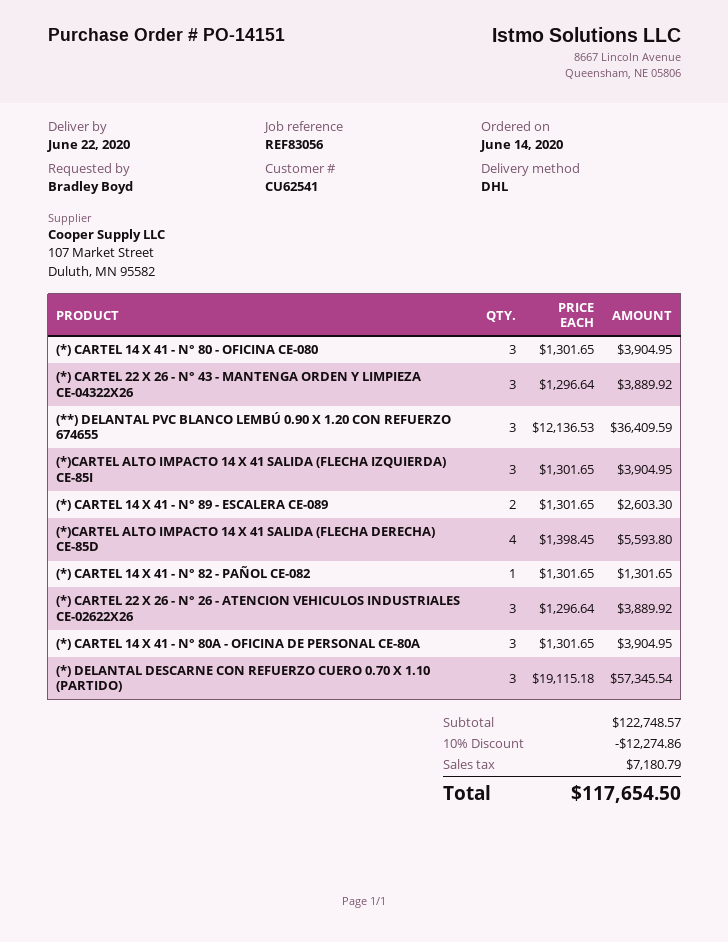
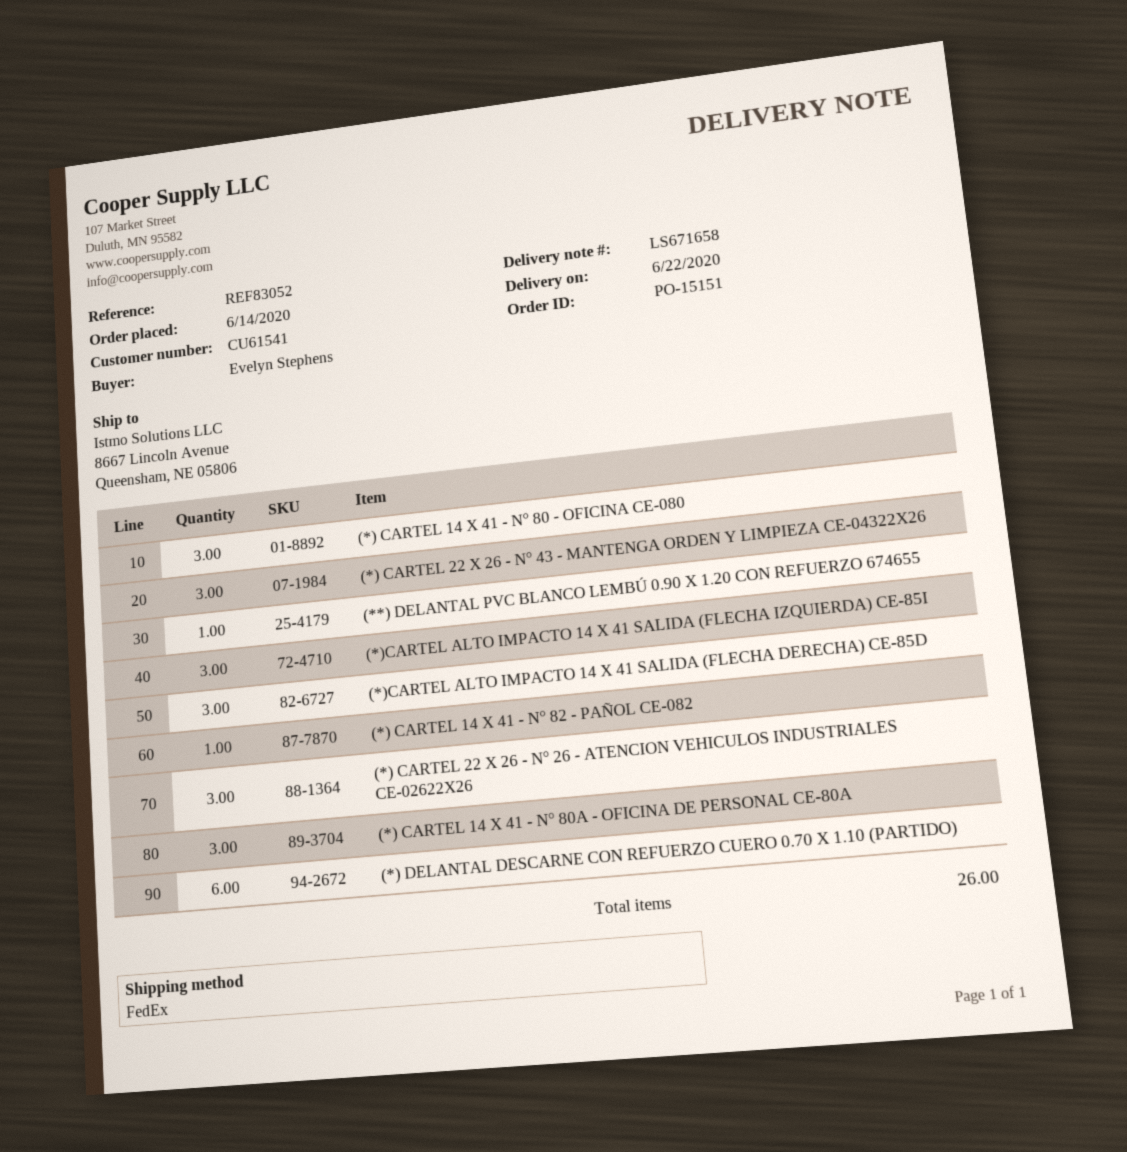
order number: PO-14151 -> PO-15151
customer number: CU62541 -> CU61541
reference: REF83056 -> REF83052
ordered by: Bradley Boyd -> Evelyn Stephens
shipping method: DHL -> FedEx
(**) DELANTAL PVC BLANCO LEMBÚ 0.90 X 1.20 CON REFUERZO 674655: 3 -> 1
(*) CARTEL 14 X 41 - N° 89 - ESCALERA CE-089: 2 -> none
(*)CARTEL ALTO IMPACTO 14 X 41 SALIDA (FLECHA DERECHA) CE-85D: 4 -> 3
(*) DELANTAL DESCARNE CON REFUERZO CUERO 0.70 X 1.10 (PARTIDO): 3 -> 6

